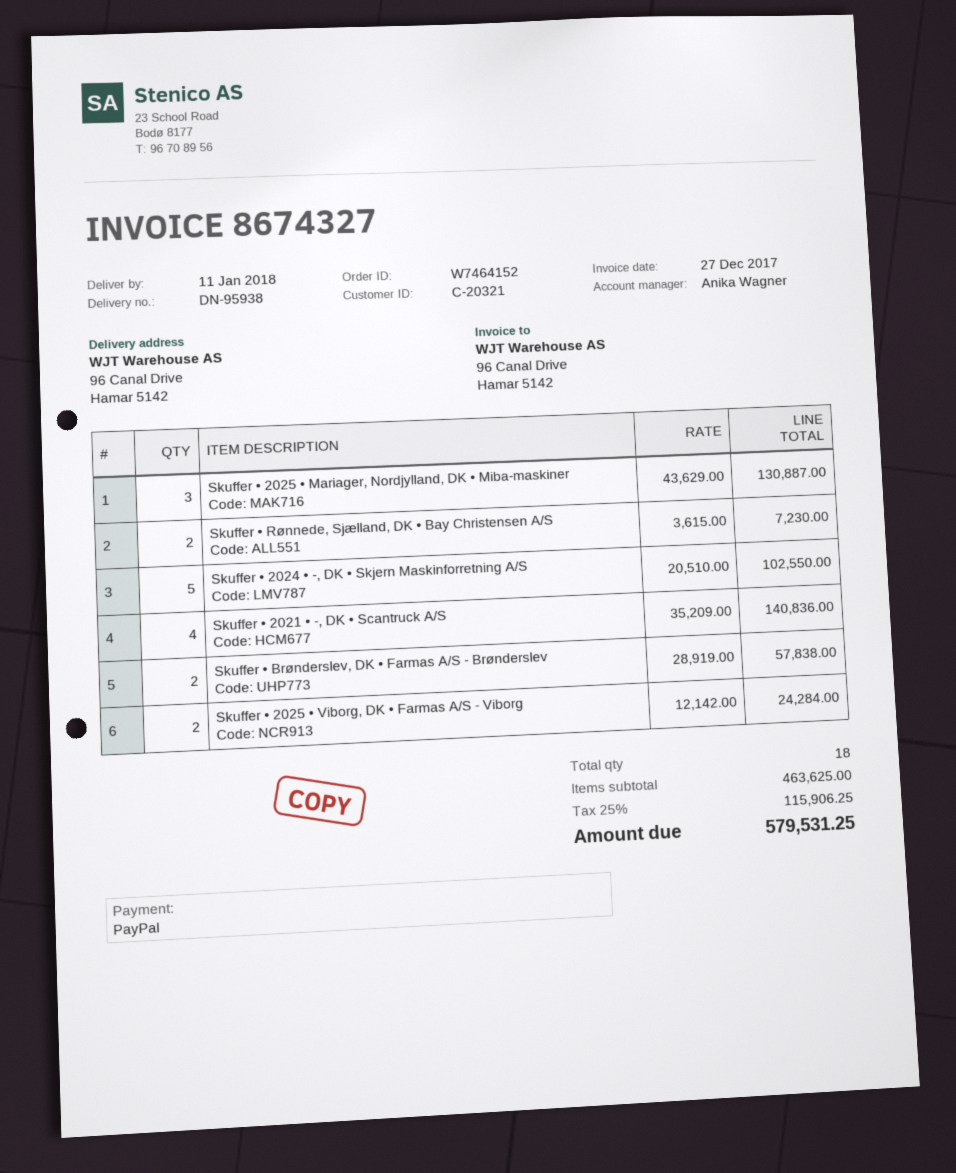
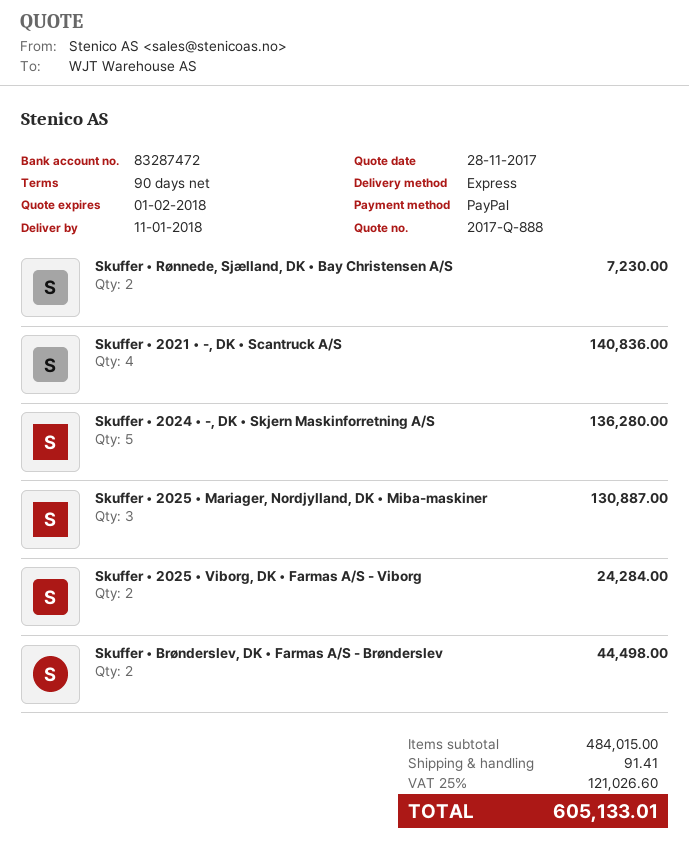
Skuffer • 2024 • -, DK • Skjern Maskinforretning A/S: 5 for 102550.00 -> 5 for 136280.00
Skuffer • Brønderslev, DK • Farmas A/S - Brønderslev: 2 for 57838.00 -> 2 for 44498.00
subtotal: 463625.00 -> 484015.00
shipping: none -> 91.41
tax: 25% = 115906.25 -> 25% = 121026.60
total: 579531.25 -> 605133.01

